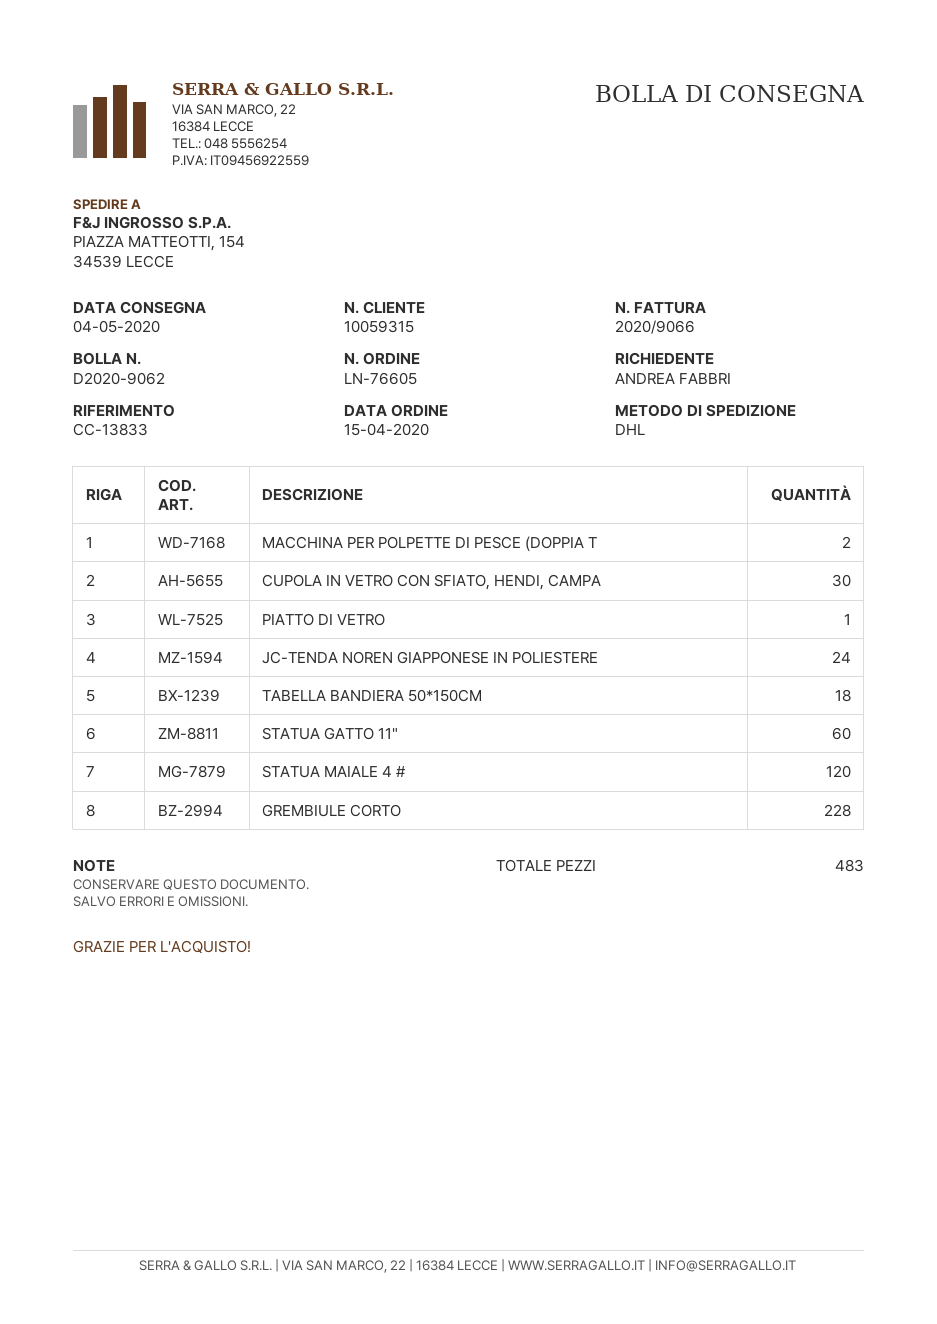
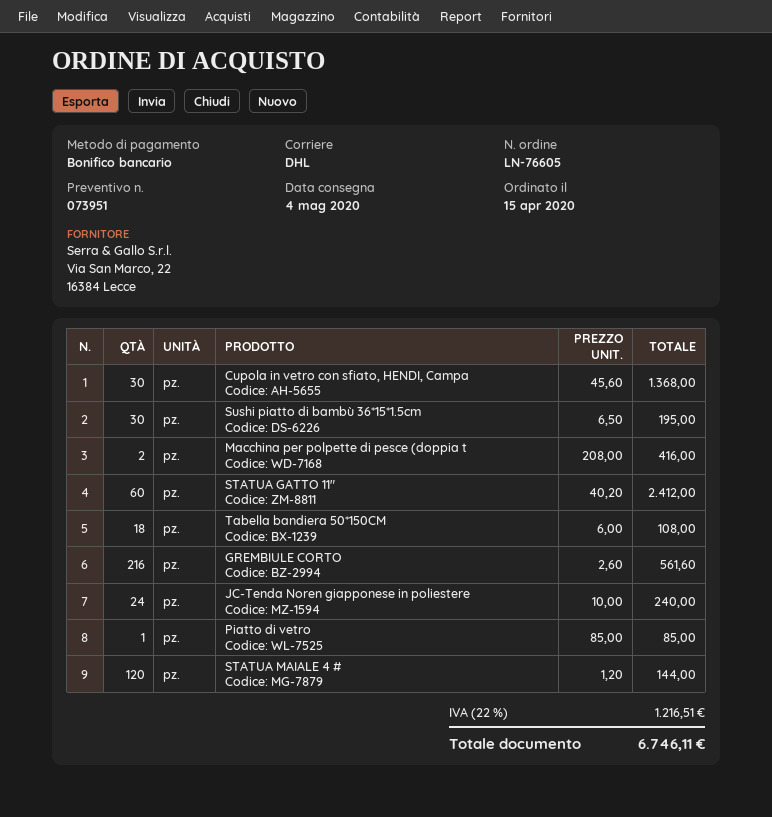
GREMBIULE CORTO: 228 -> 216
Sushi piatto di bambù 36*15*1.5cm: none -> 30

